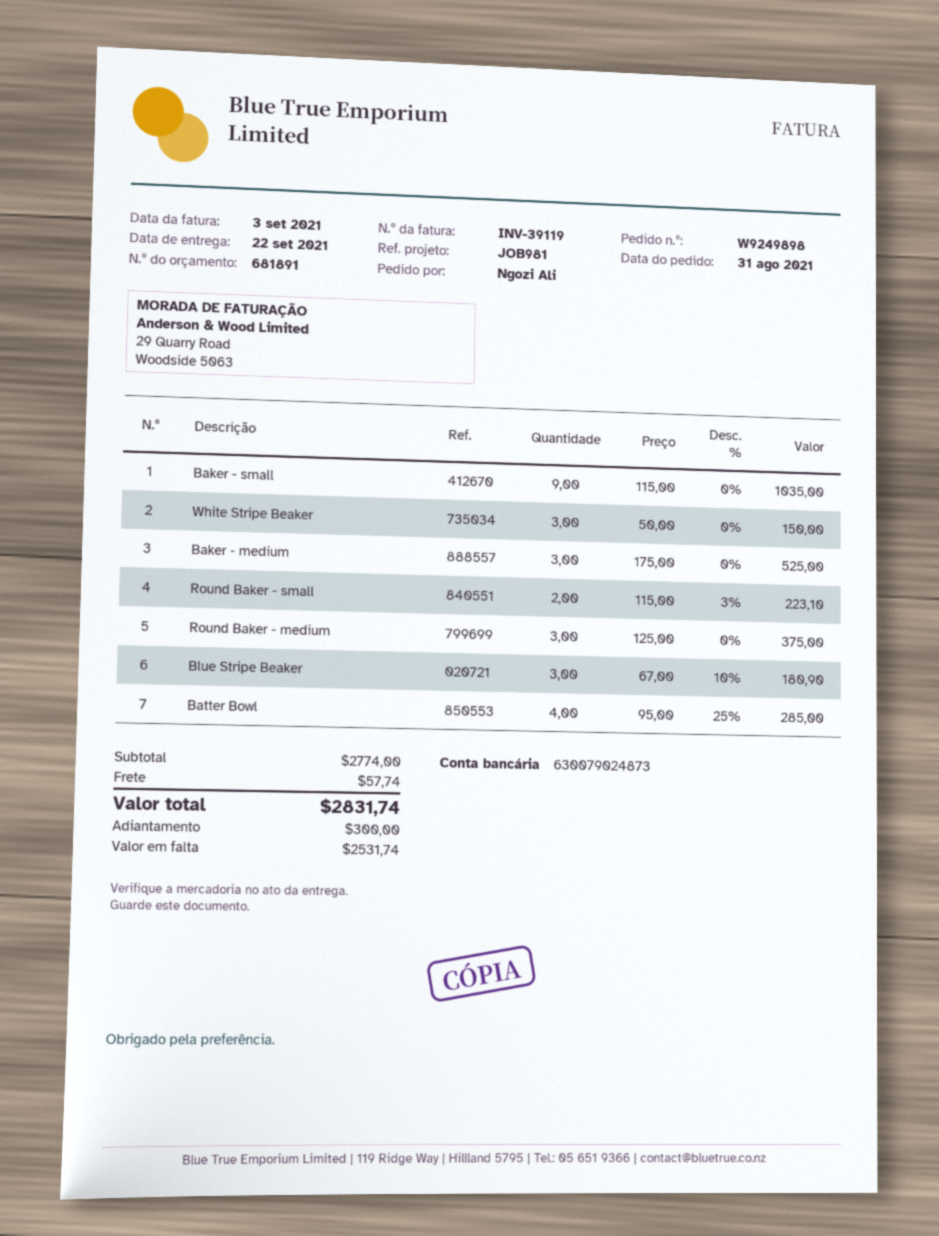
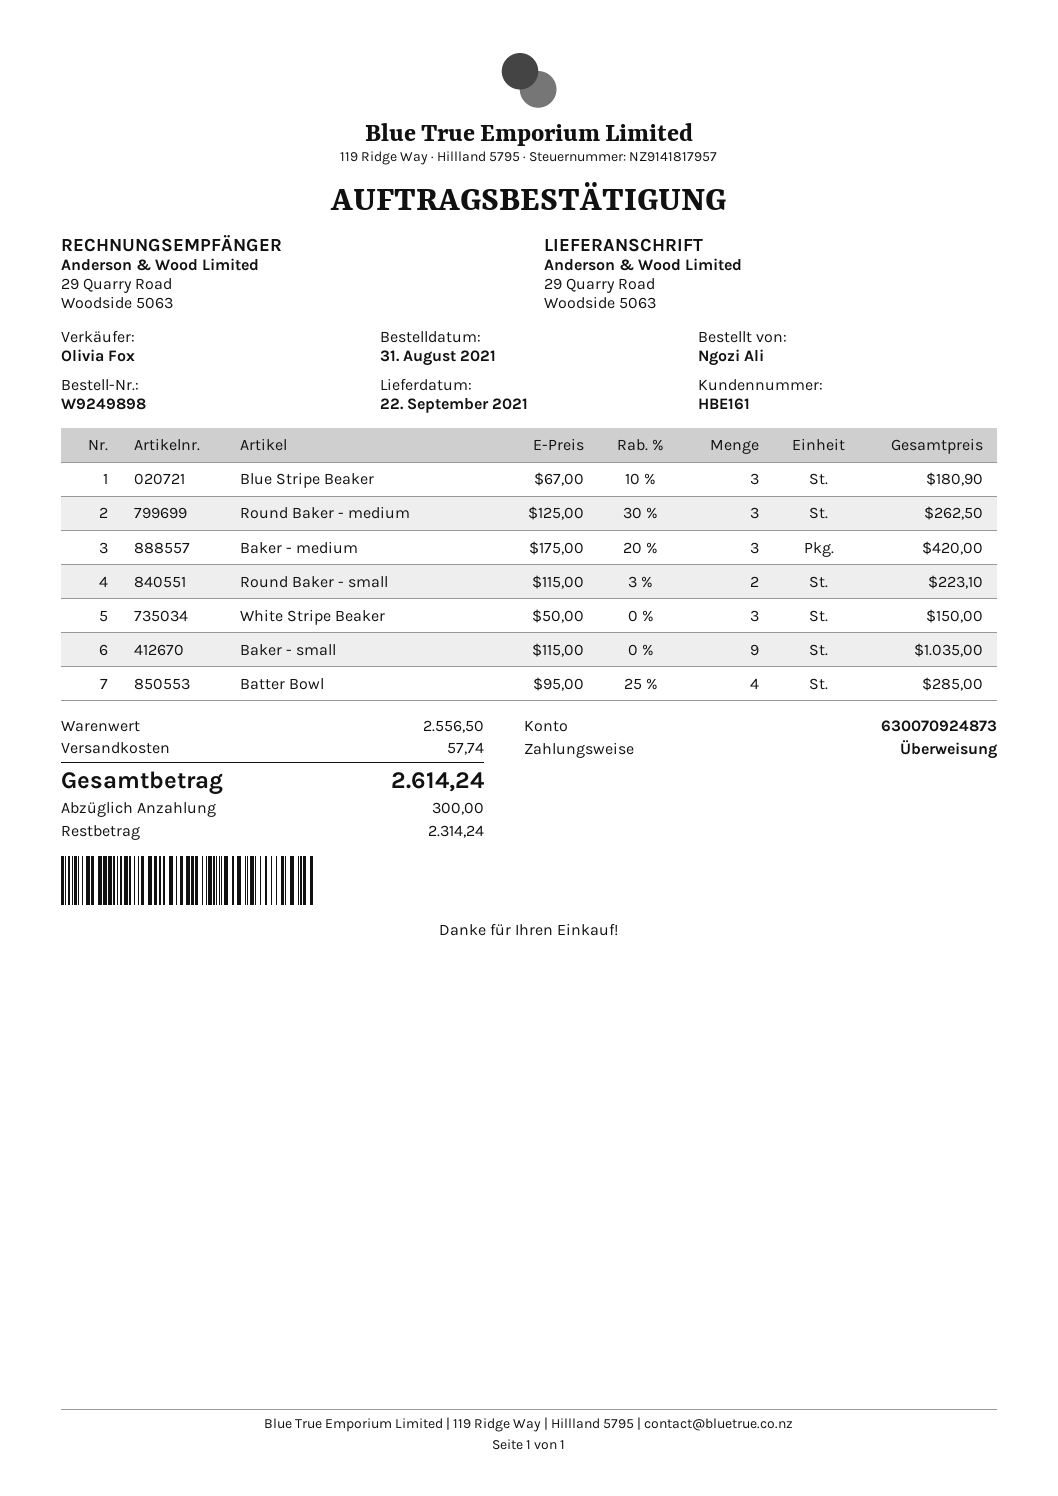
bank account: 630079024873 -> 630070924873
Baker - medium: 3 x 175.00 = 525.00 -> 3 x 175.00 - 20% = 420.00
Round Baker - medium: 3 x 125.00 = 375.00 -> 3 x 125.00 - 30% = 262.50
subtotal: 2774.00 -> 2556.50
total: 2831.74 -> 2614.24
balance: 2531.74 -> 2314.24

